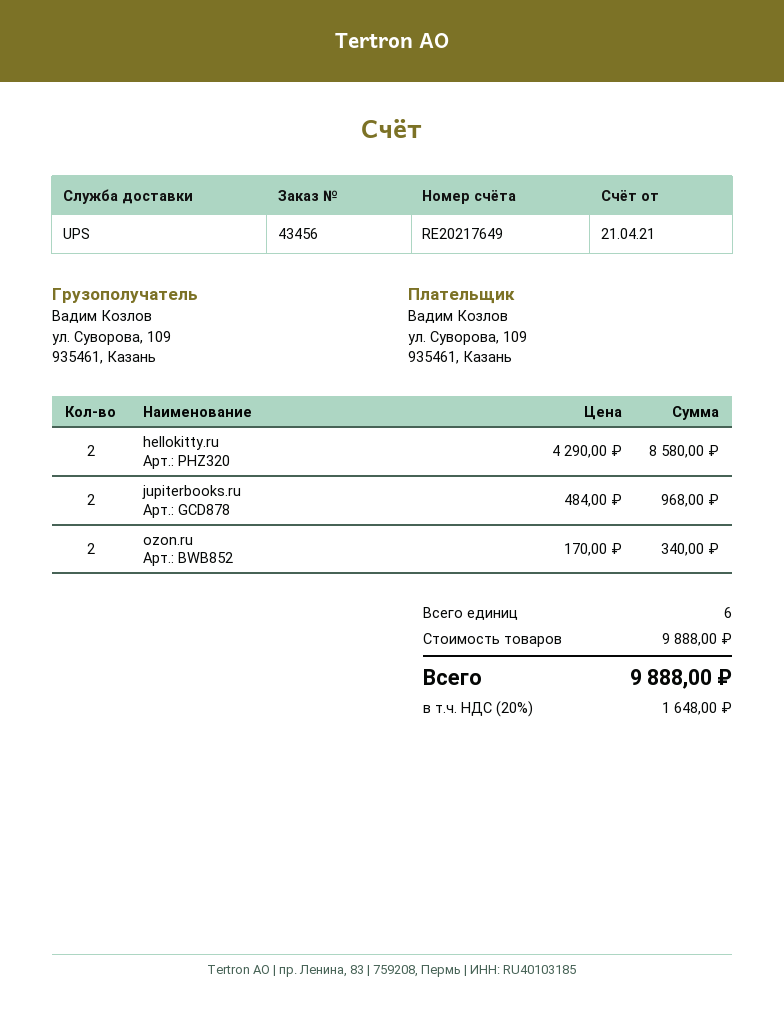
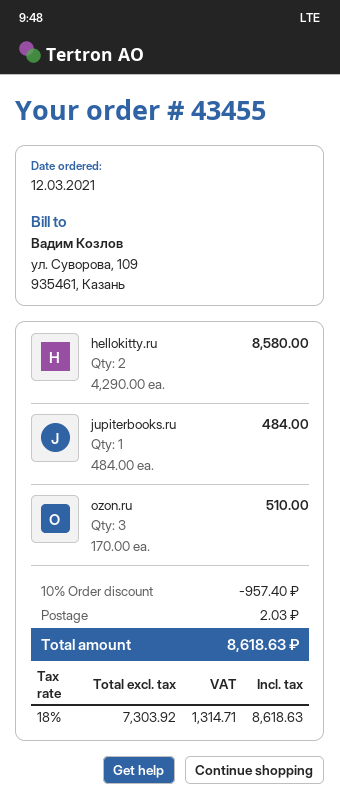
order number: 43456 -> 43455
jupiterbooks.ru: 2 x 484.00 = 968.00 -> 1 x 484.00 = 484.00
ozon.ru: 2 x 170.00 = 340.00 -> 3 x 170.00 = 510.00
discount: none -> 10% = 957.40
shipping: none -> 2.03
tax: 20% = 1648.00 -> 18% = 1314.71
total: 9888.00 -> 8618.63

